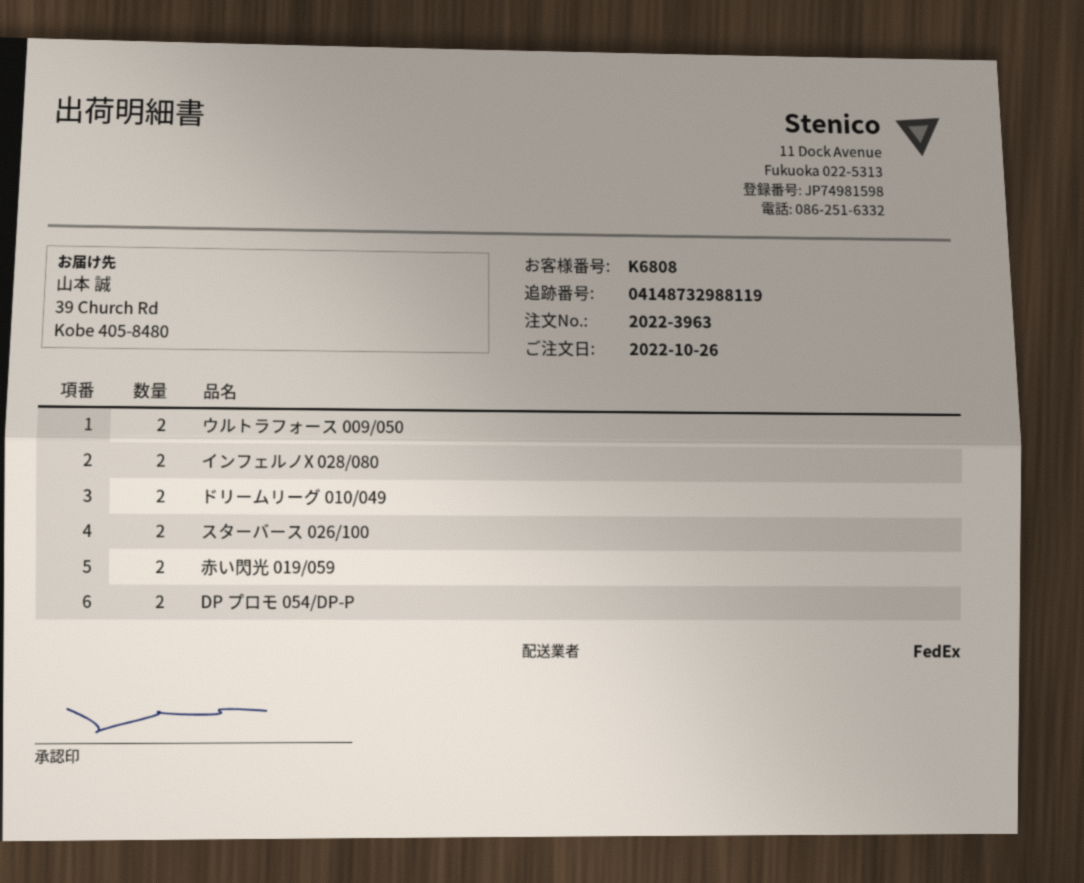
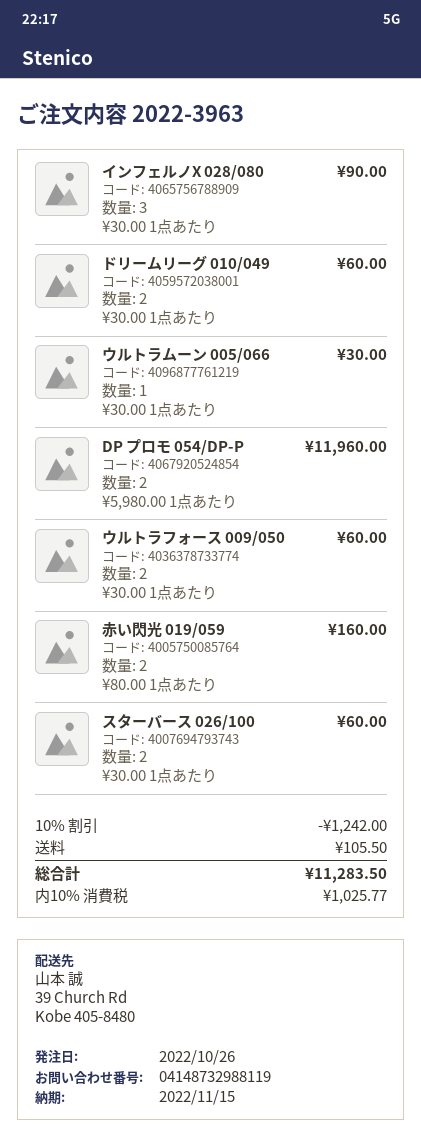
インフェルノX 028/080: 2 -> 3
ウルトラムーン 005/066: none -> 1

